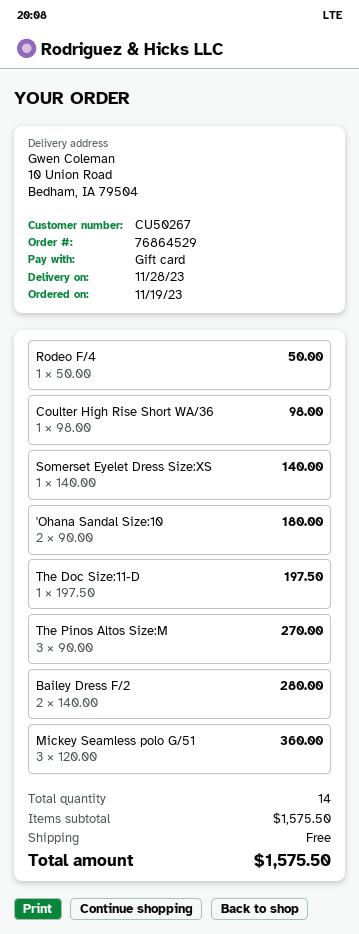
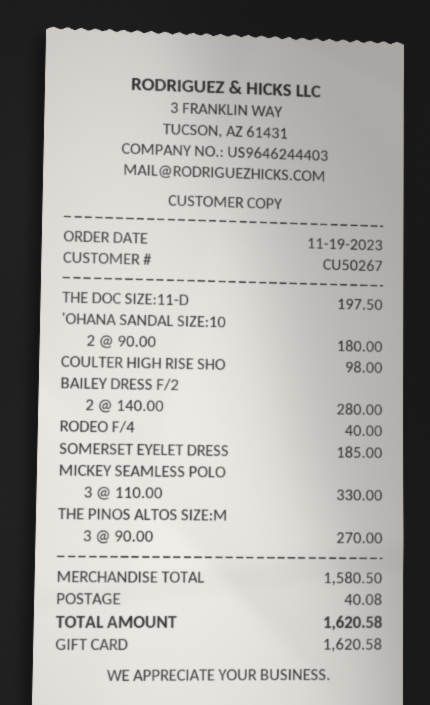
Rodeo F/4: 1 x 50.00 = 50.00 -> 1 x 40.00 = 40.00
Somerset Eyelet Dress Size:XS: 1 x 140.00 = 140.00 -> 1 x 185.00 = 185.00
Mickey Seamless polo G/51: 3 x 120.00 = 360.00 -> 3 x 110.00 = 330.00
subtotal: 1575.50 -> 1580.50
shipping: 0.00 -> 40.08
total: 1575.50 -> 1620.58

